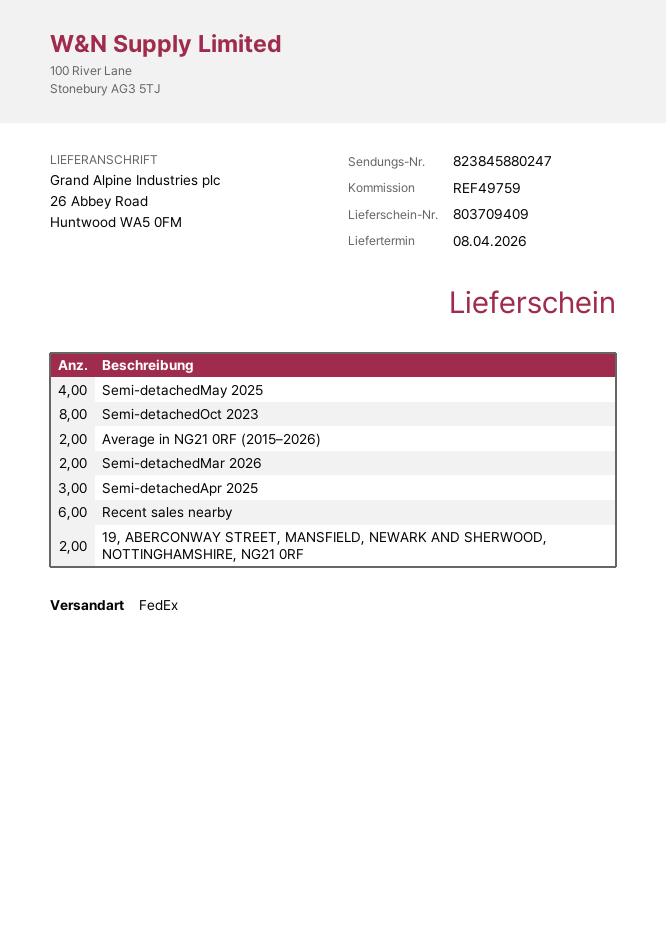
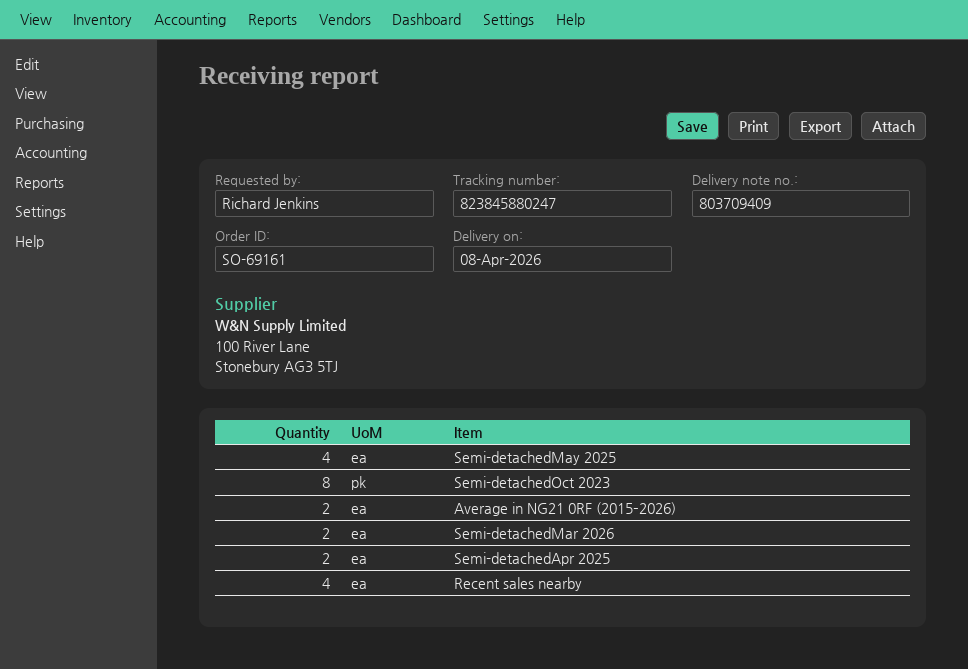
Semi-detachedApr 2025: 3 -> 2
Recent sales nearby: 6 -> 4
19, ABERCONWAY STREET, MANSFIELD, NEWARK AND SHERWOOD, NOTTINGHAMSHIRE, NG21 0RF: 2 -> none

